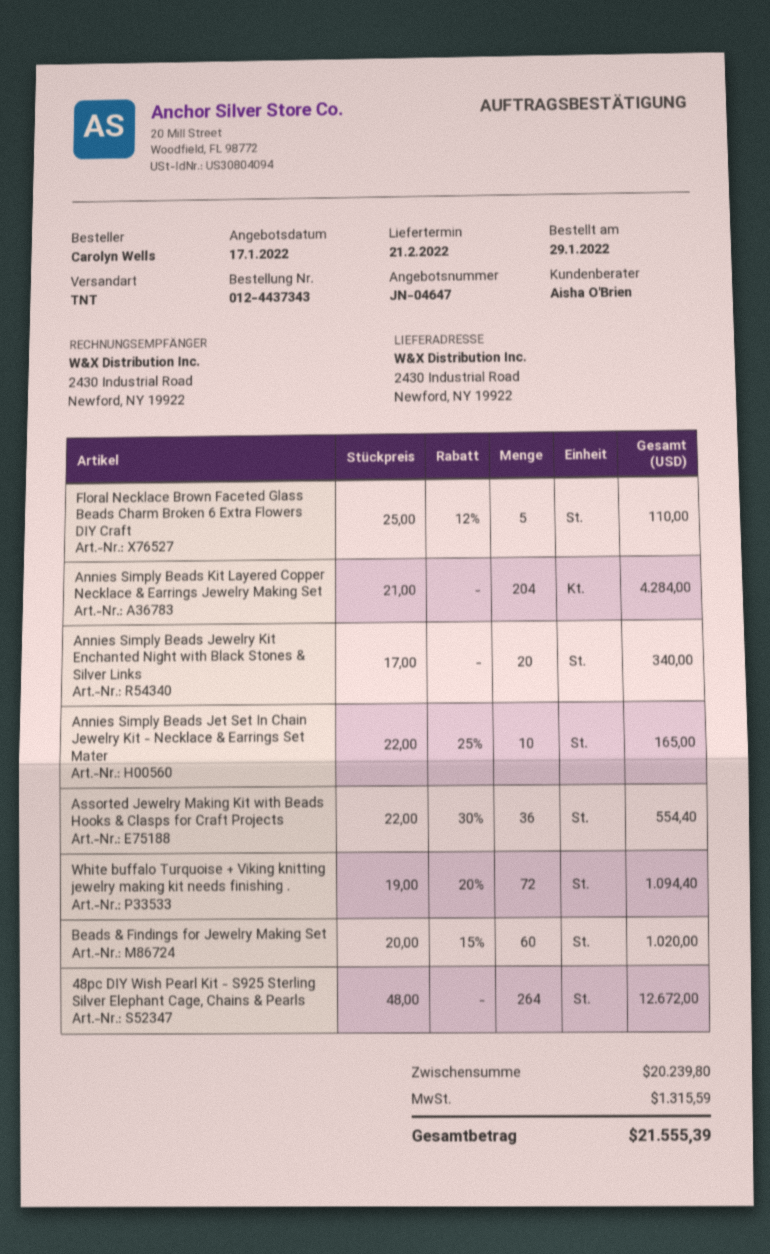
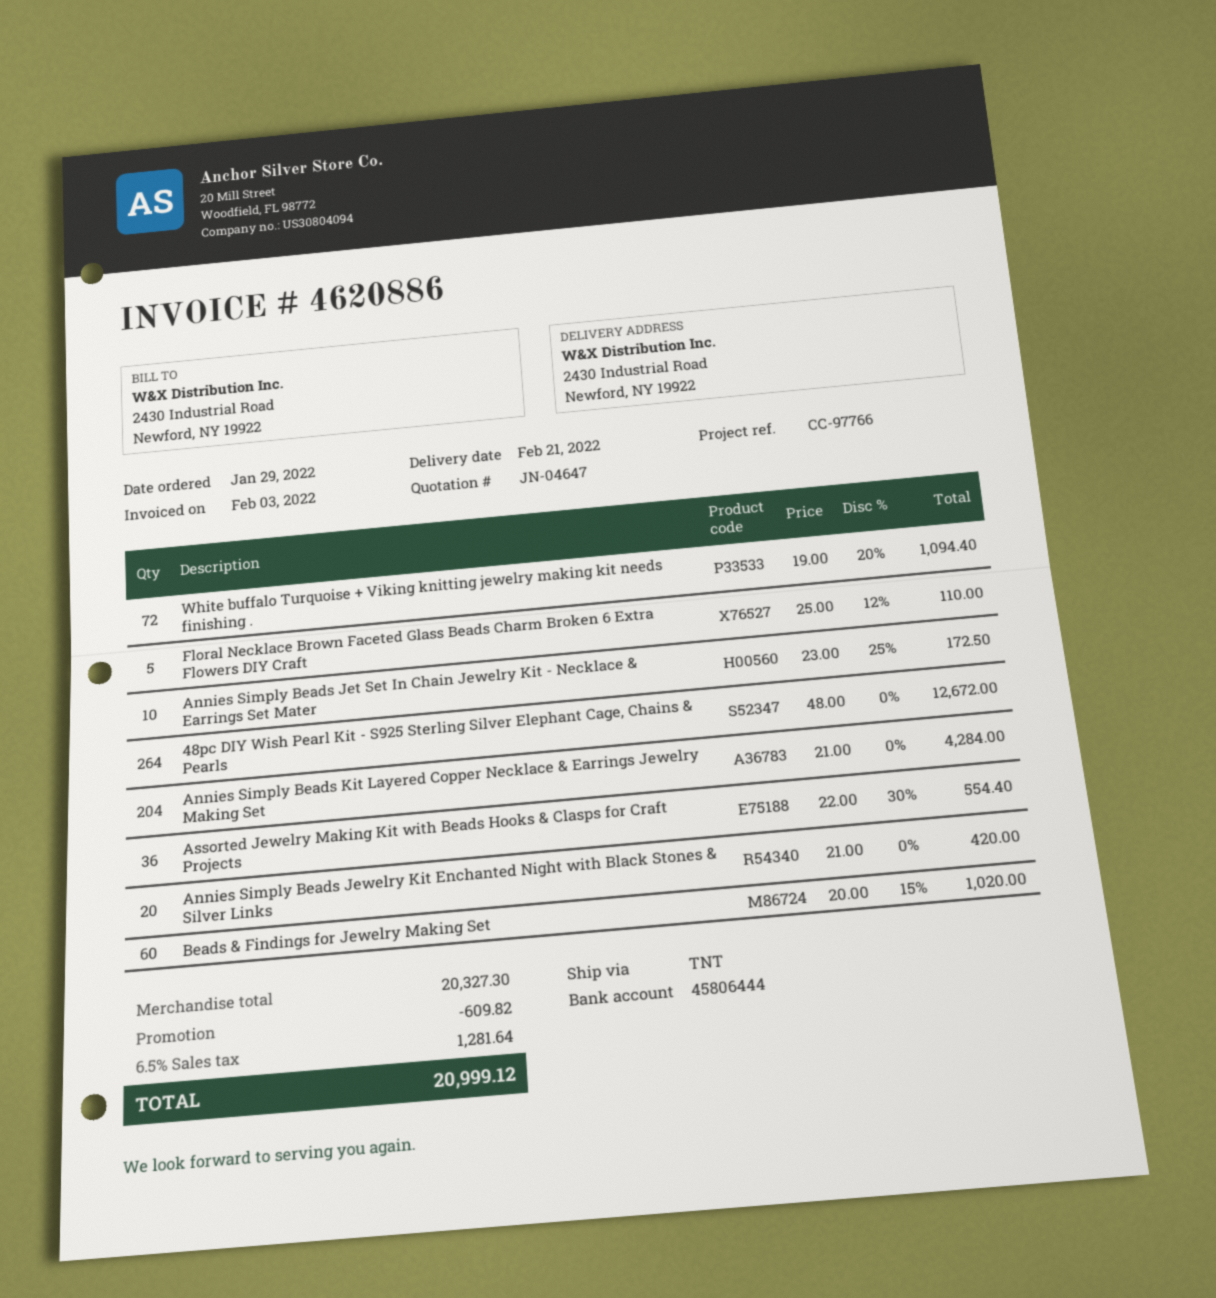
Annies Simply Beads Jewelry Kit Enchanted Night with Black Stones & Silver Links: 20 x 17.00 = 340.00 -> 20 x 21.00 = 420.00
Annies Simply Beads Jet Set In Chain Jewelry Kit - Necklace & Earrings Set Mater: 10 x 22.00 - 25% = 165.00 -> 10 x 23.00 - 25% = 172.50
subtotal: 20239.80 -> 20327.30
discount: none -> 609.82
tax: 1315.59 -> 1281.64
total: 21555.39 -> 20999.12

